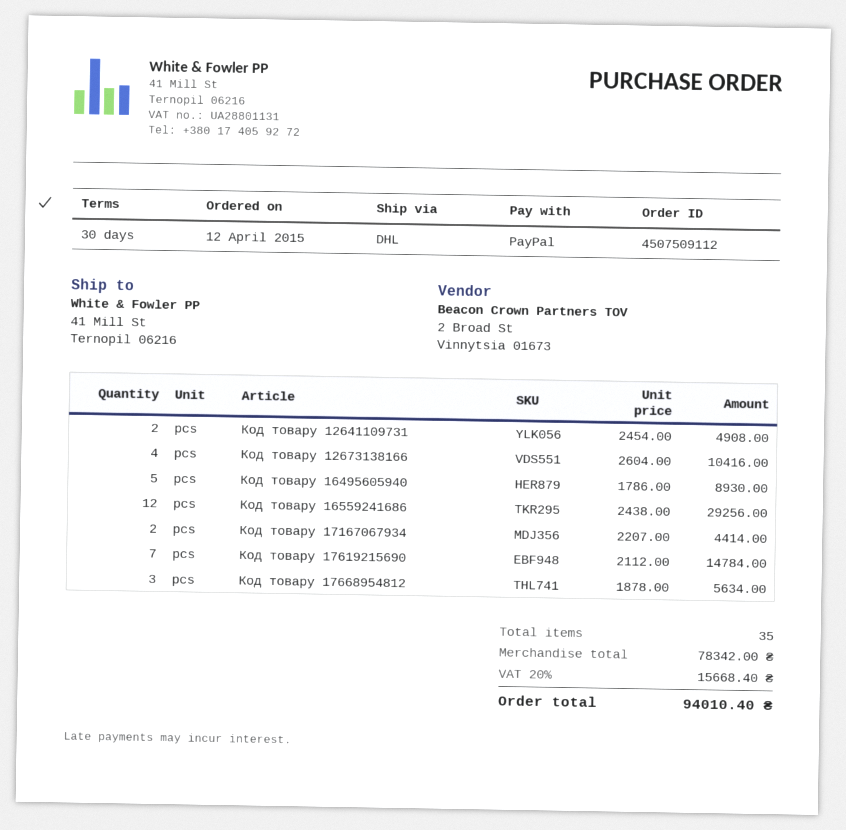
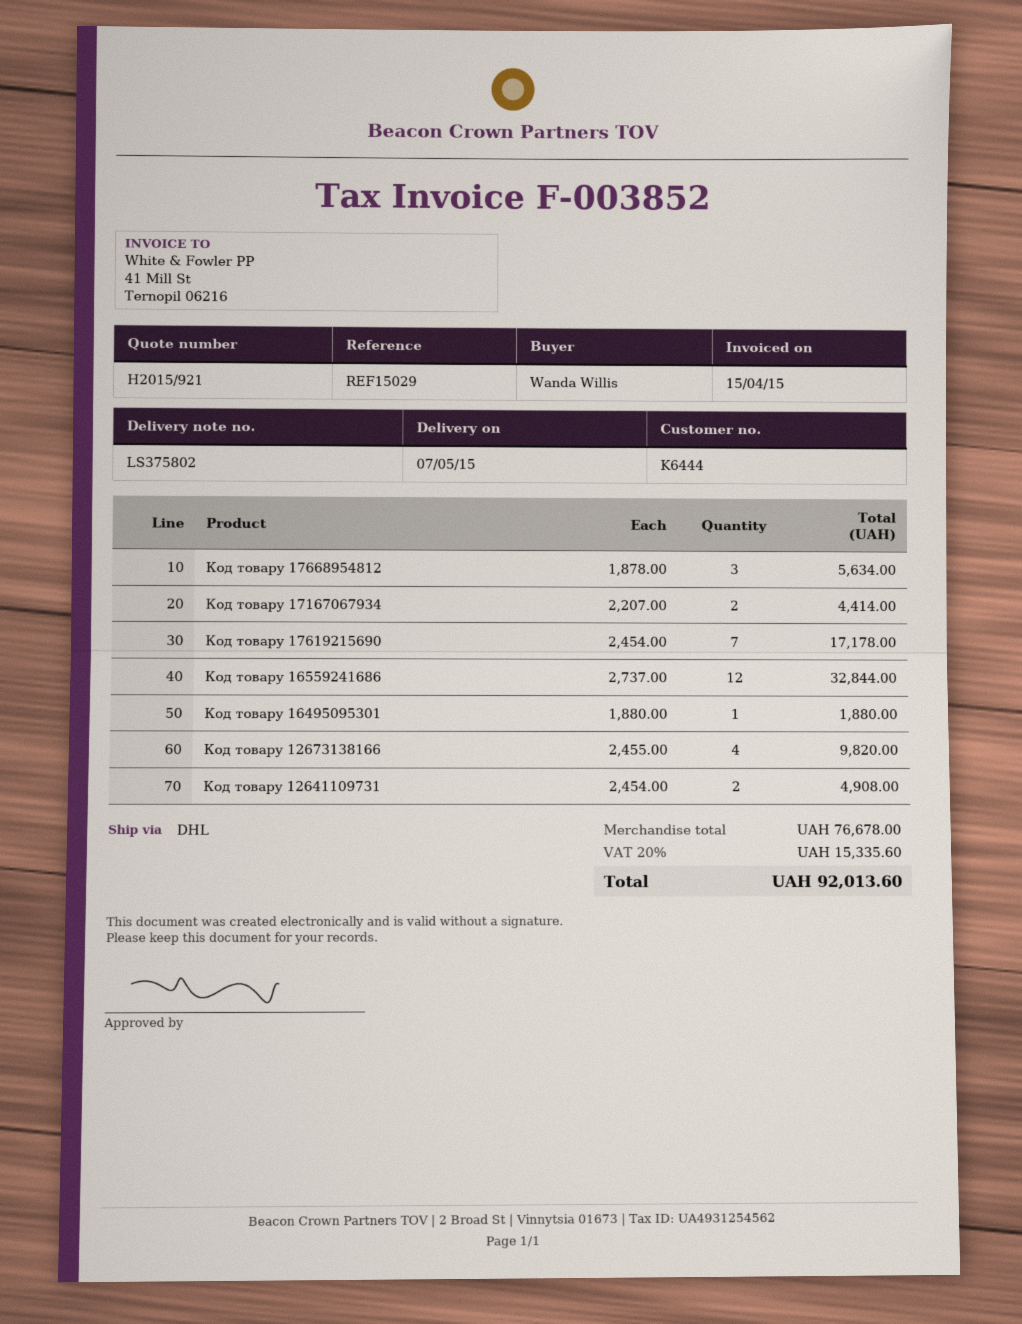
Код товару 12673138166: 4 x 2604.00 = 10416.00 -> 4 x 2455.00 = 9820.00
Код товару 16495605940: 5 x 1786.00 = 8930.00 -> none
Код товару 16559241686: 12 x 2438.00 = 29256.00 -> 12 x 2737.00 = 32844.00
Код товару 17619215690: 7 x 2112.00 = 14784.00 -> 7 x 2454.00 = 17178.00
Код товару 16495095301: none -> 1 x 1880.00 = 1880.00
subtotal: 78342.00 -> 76678.00
tax: 20% = 15668.40 -> 20% = 15335.60
total: 94010.40 -> 92013.60

